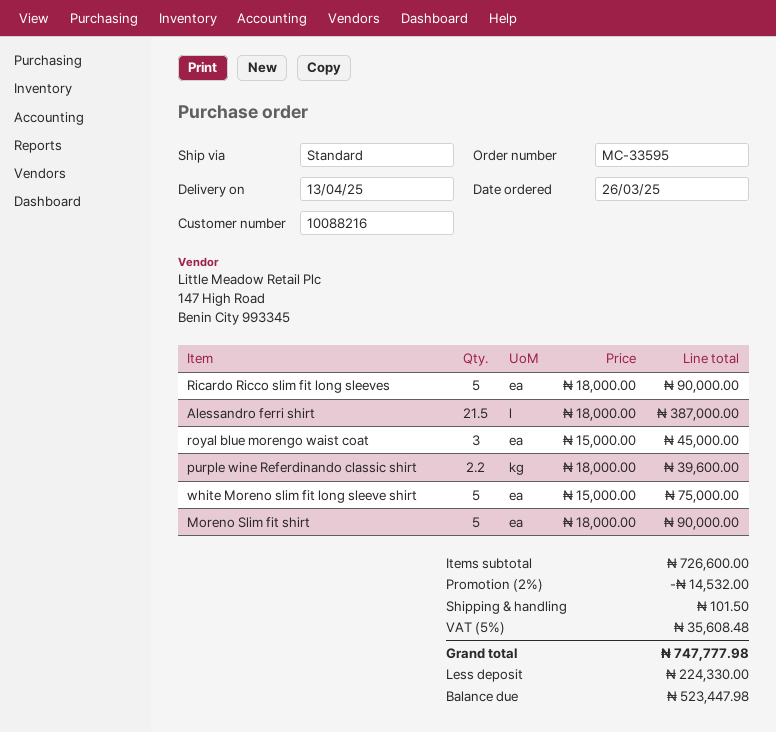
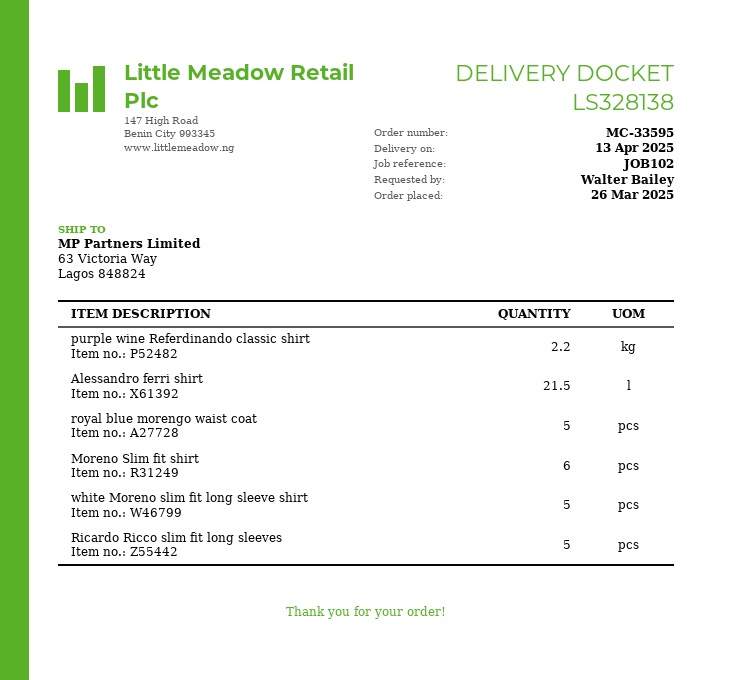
royal blue morengo waist coat: 3 -> 5
Moreno Slim fit shirt: 5 -> 6

